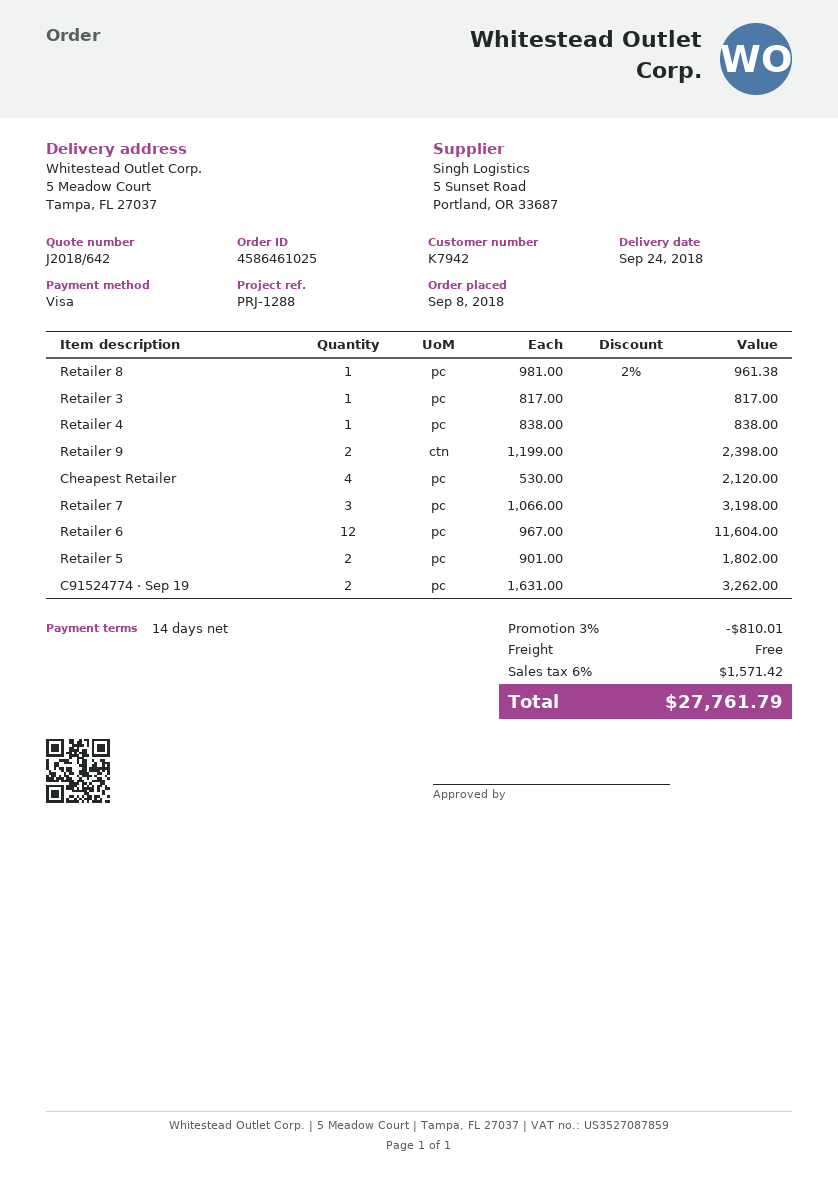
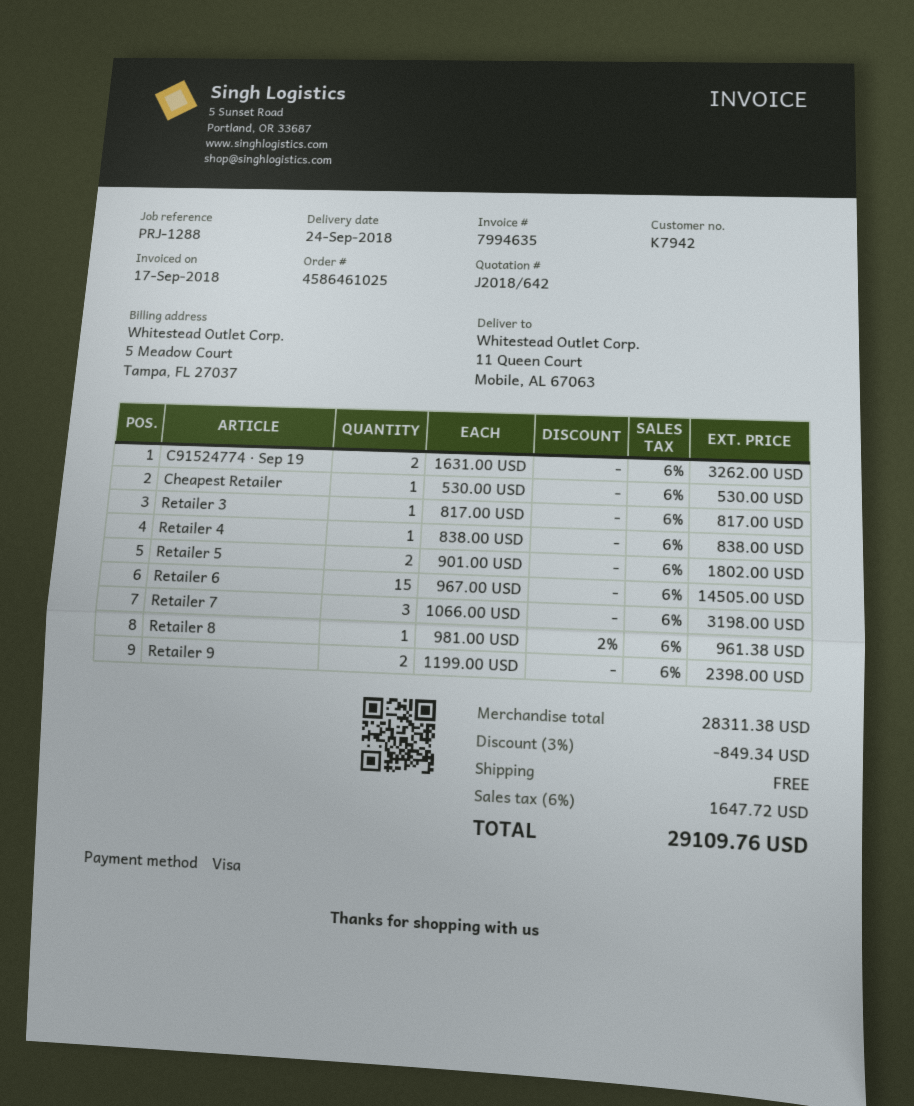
ship to: 5 Meadow Court, Tampa, FL 27037 -> 11 Queen Court, Mobile, AL 67063
Cheapest Retailer: 4 x 530.00 = 2120.00 -> 1 x 530.00 = 530.00
Retailer 6: 12 x 967.00 = 11604.00 -> 15 x 967.00 = 14505.00
discount: 3% = 810.01 -> 3% = 849.34
tax: 6% = 1571.42 -> 6% = 1647.72
total: 27761.79 -> 29109.76

